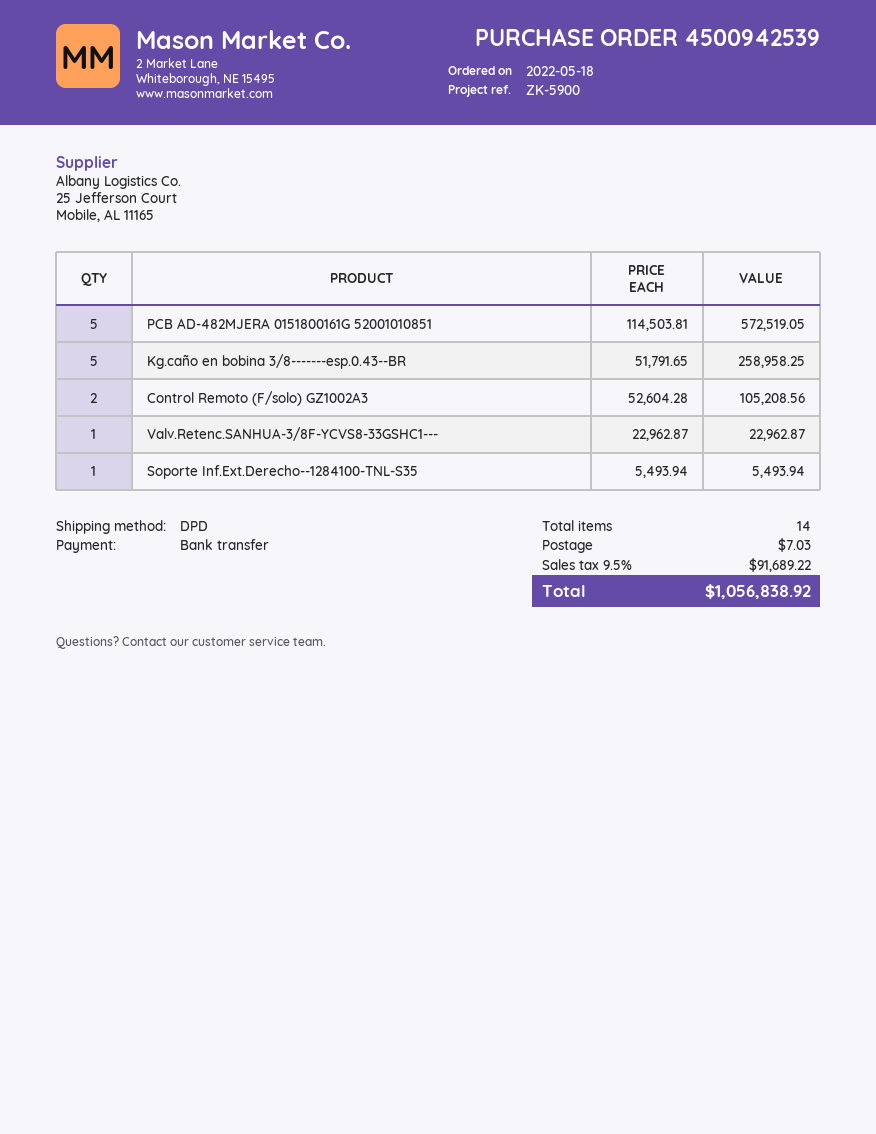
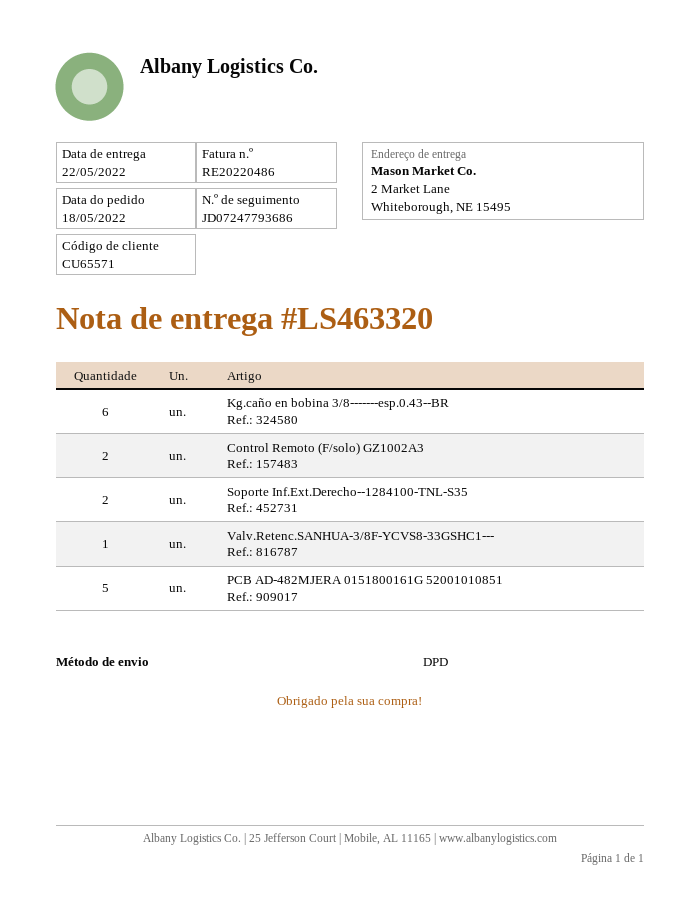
Kg.caño en bobina 3/8-------esp.0.43--BR: 5 -> 6
Soporte Inf.Ext.Derecho--1284100-TNL-S35: 1 -> 2

